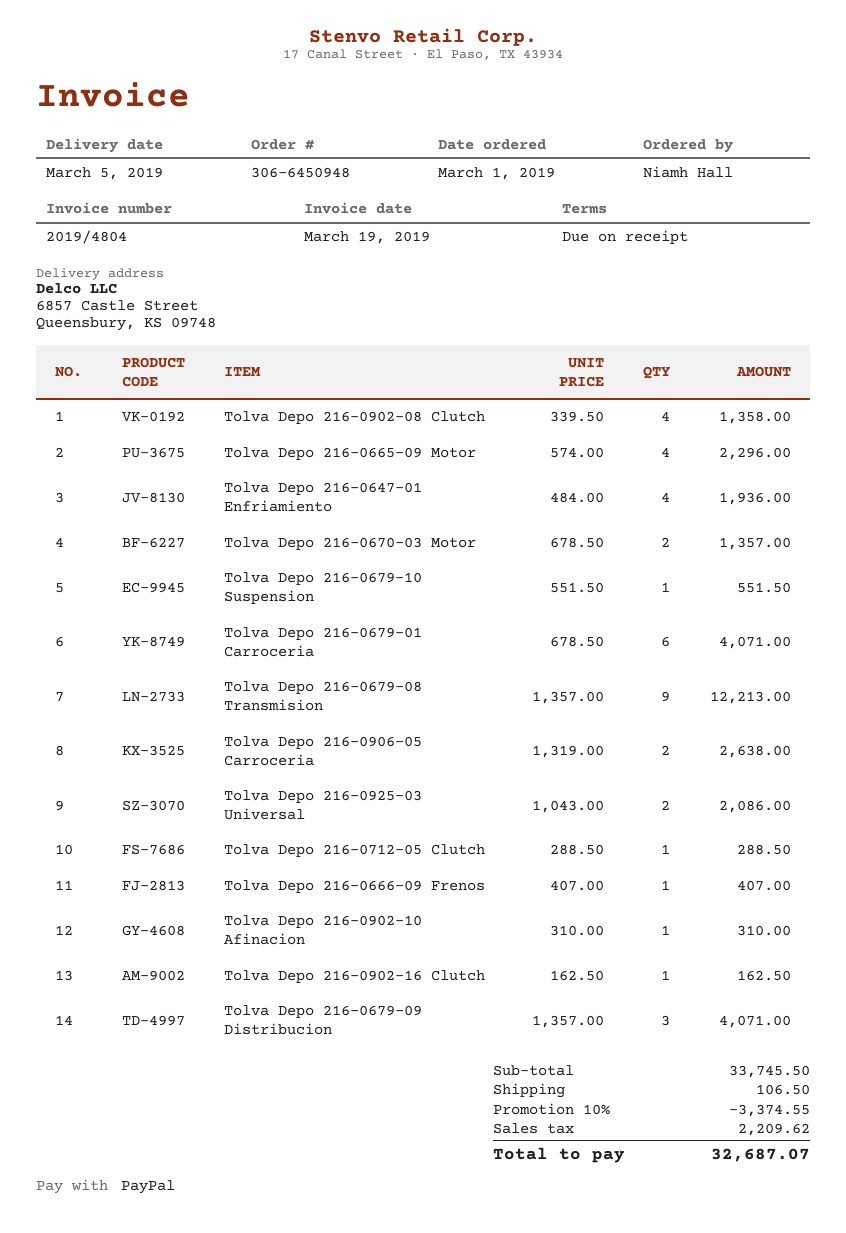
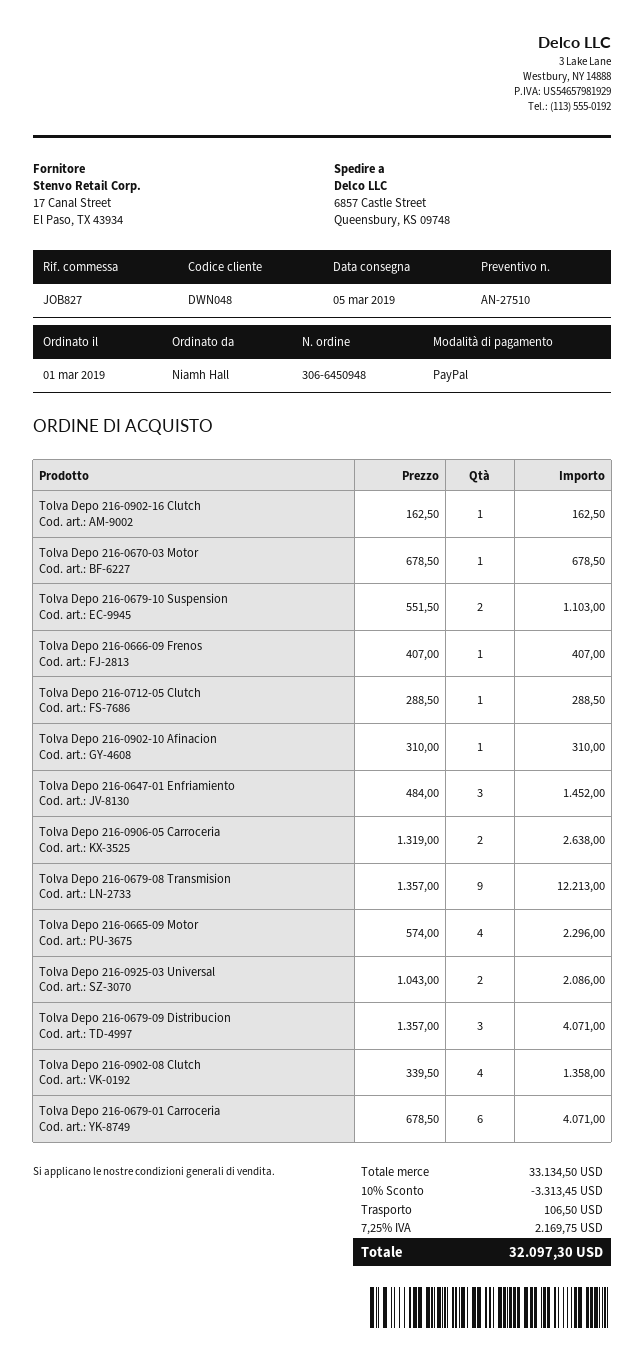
Tolva Depo 216-0647-01 Enfriamiento: 4 x 484.00 = 1936.00 -> 3 x 484.00 = 1452.00
Tolva Depo 216-0670-03 Motor: 2 x 678.50 = 1357.00 -> 1 x 678.50 = 678.50
Tolva Depo 216-0679-10 Suspension: 1 x 551.50 = 551.50 -> 2 x 551.50 = 1103.00
subtotal: 33745.50 -> 33134.50
discount: 10% = 3374.55 -> 10% = 3313.45
tax: 2209.62 -> 2169.75
total: 32687.07 -> 32097.30

